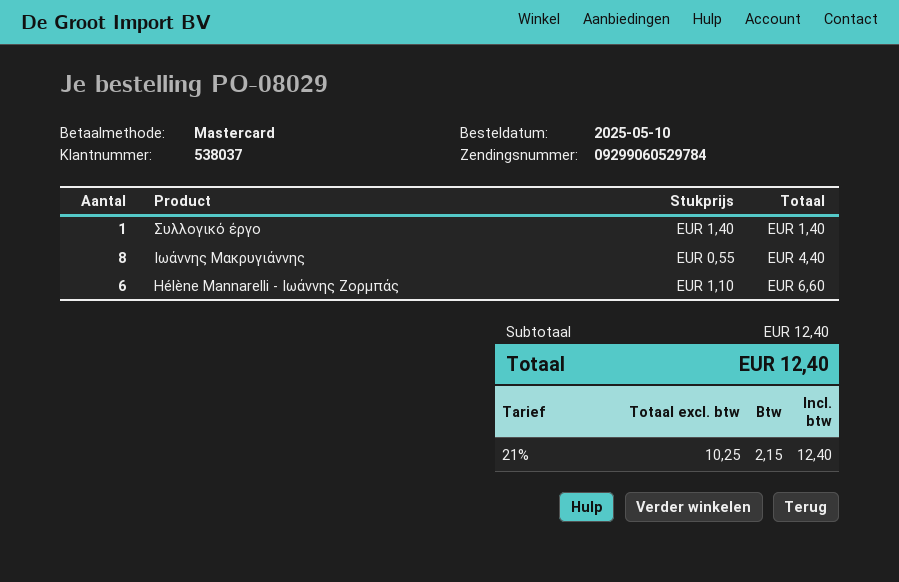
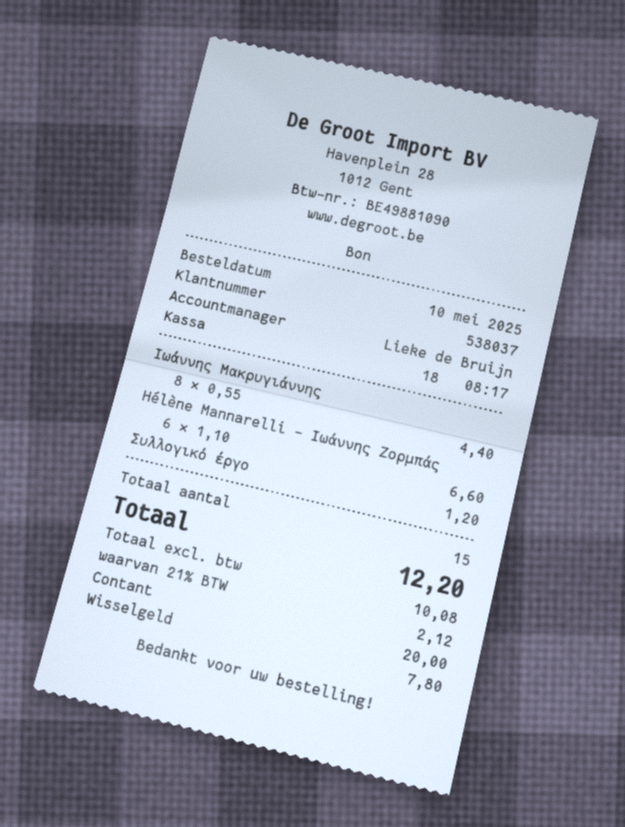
payment method: Mastercard -> cash
Συλλογικό έργο: 1 x 1.40 = 1.40 -> 1 x 1.20 = 1.20
net: 10.25 -> 10.08
tax: 21% = 2.15 -> 21% = 2.12
total: 12.40 -> 12.20

